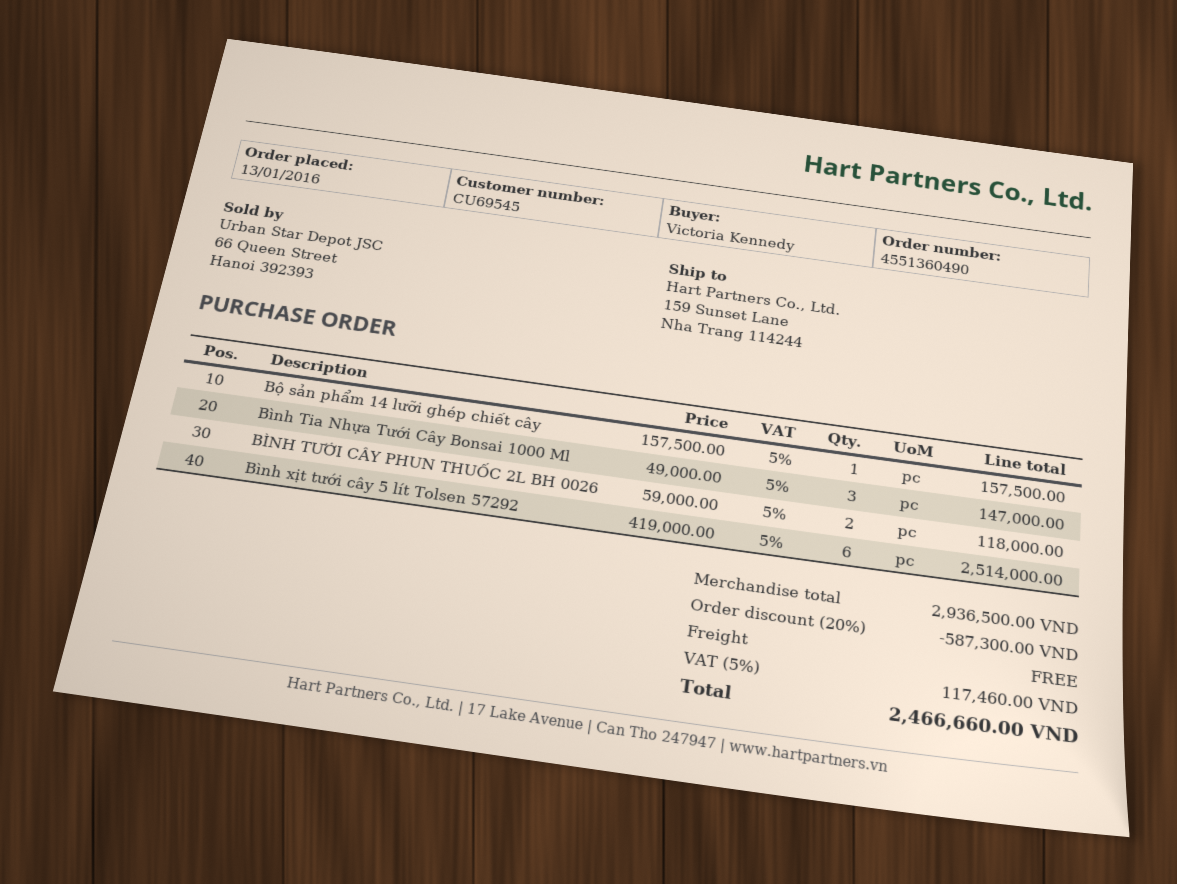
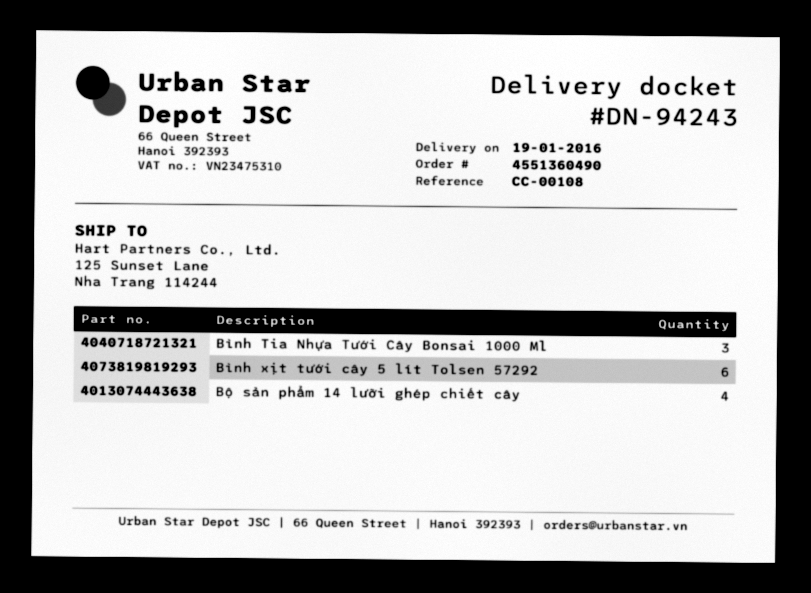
ship to: 159 Sunset Lane, Nha Trang 114244 -> 125 Sunset Lane, Nha Trang 114244
Bộ sản phẩm 14 lưỡi ghép chiết cây: 1 -> 4
BÌNH TƯỚI CÂY PHUN THUỐC 2L BH 0026: 2 -> none

